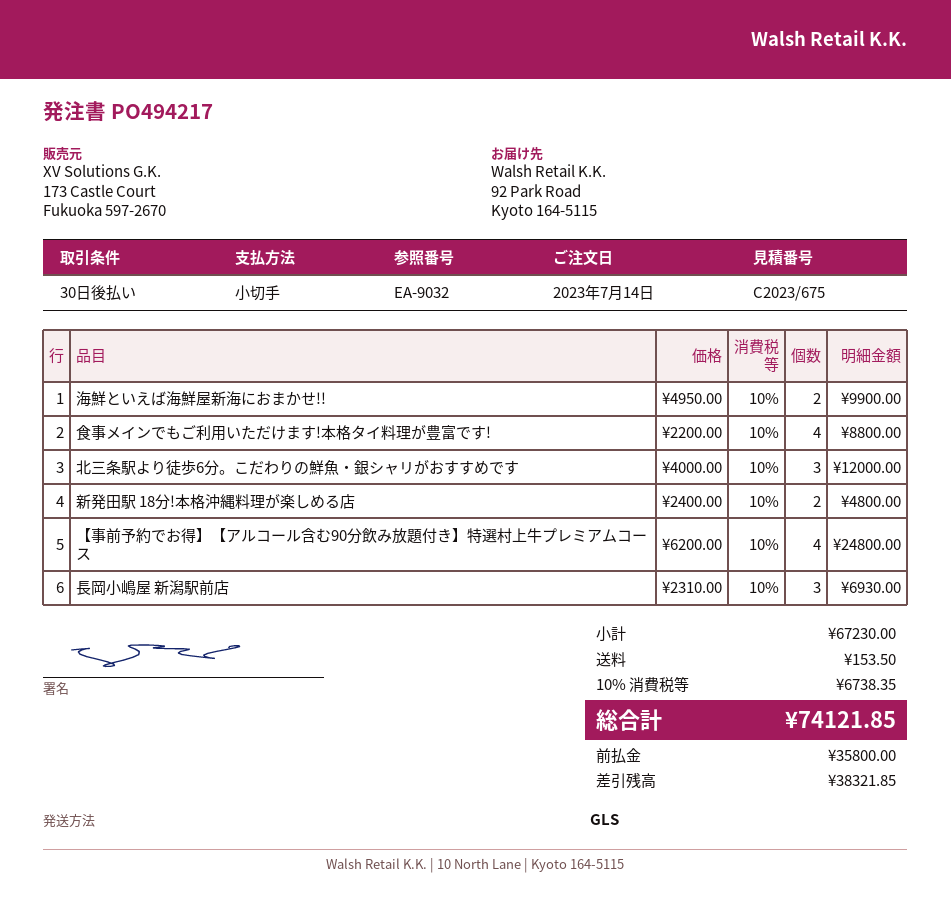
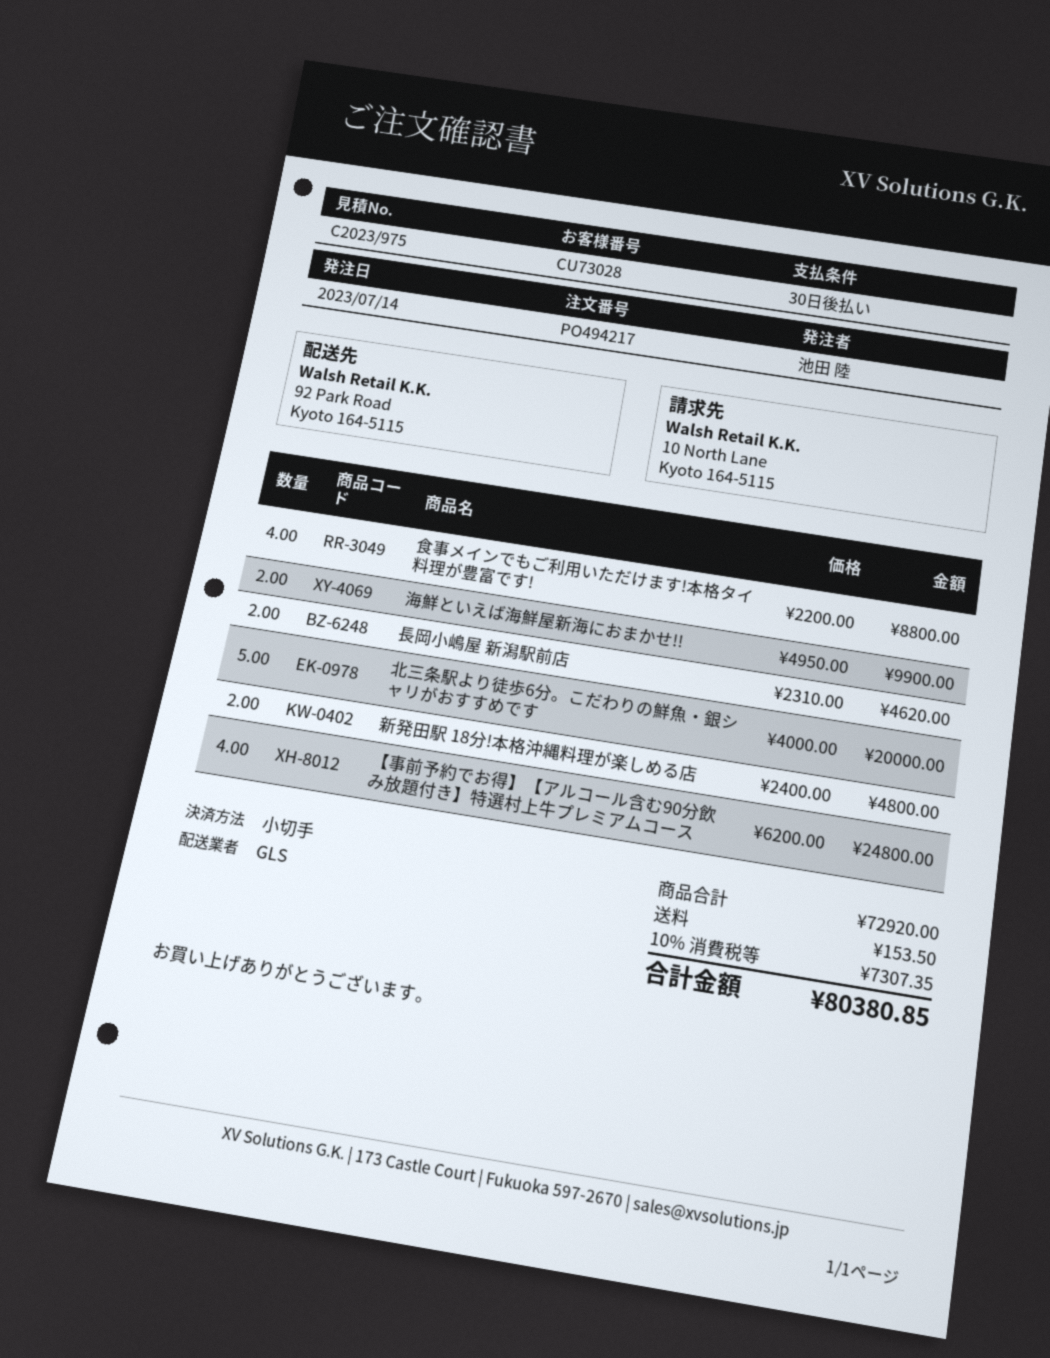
quote number: C2023/675 -> C2023/975
北三条駅より徒歩6分。こだわりの鮮魚・銀シャリがおすすめです: 3 x 4000.00 = 12000.00 -> 5 x 4000.00 = 20000.00
長岡小嶋屋 新潟駅前店: 3 x 2310.00 = 6930.00 -> 2 x 2310.00 = 4620.00
subtotal: 67230.00 -> 72920.00
tax: 10% = 6738.35 -> 10% = 7307.35
total: 74121.85 -> 80380.85

